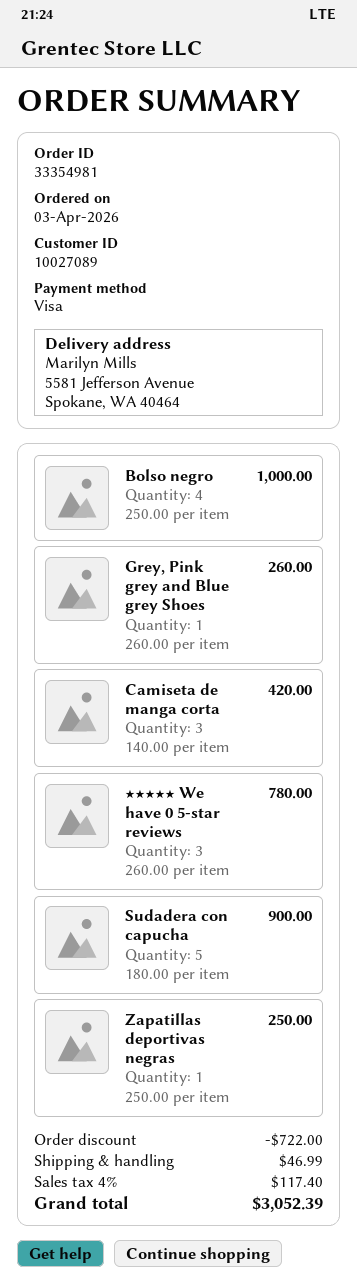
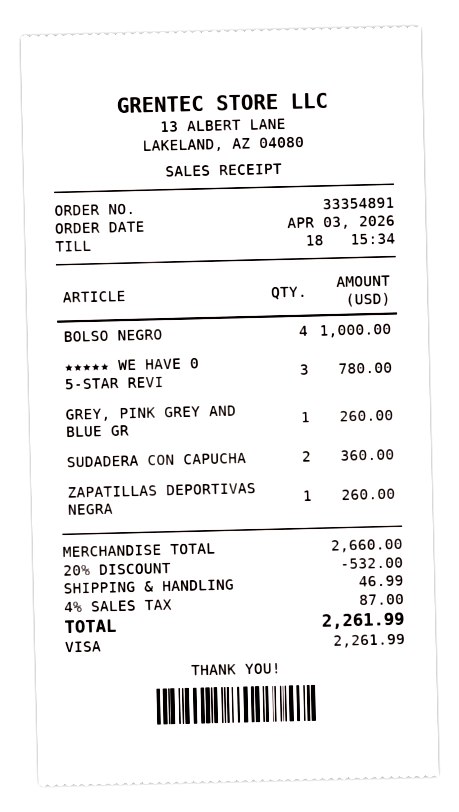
order number: 33354981 -> 33354891
Camiseta de manga corta: 3 for 420.00 -> none
Sudadera con capucha: 5 for 900.00 -> 2 for 360.00
Zapatillas deportivas negras: 1 for 250.00 -> 1 for 260.00
discount: 722.00 -> 532.00
tax: 4% = 117.40 -> 4% = 87.00
total: 3052.39 -> 2261.99

